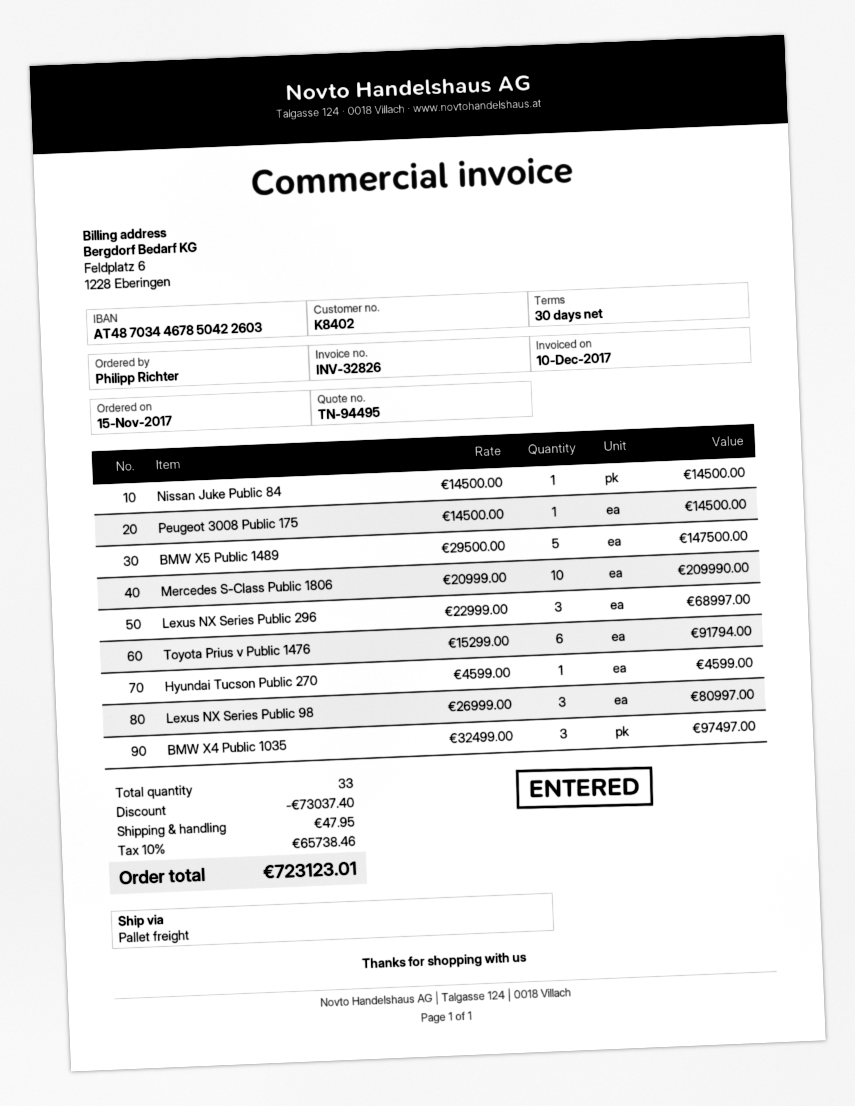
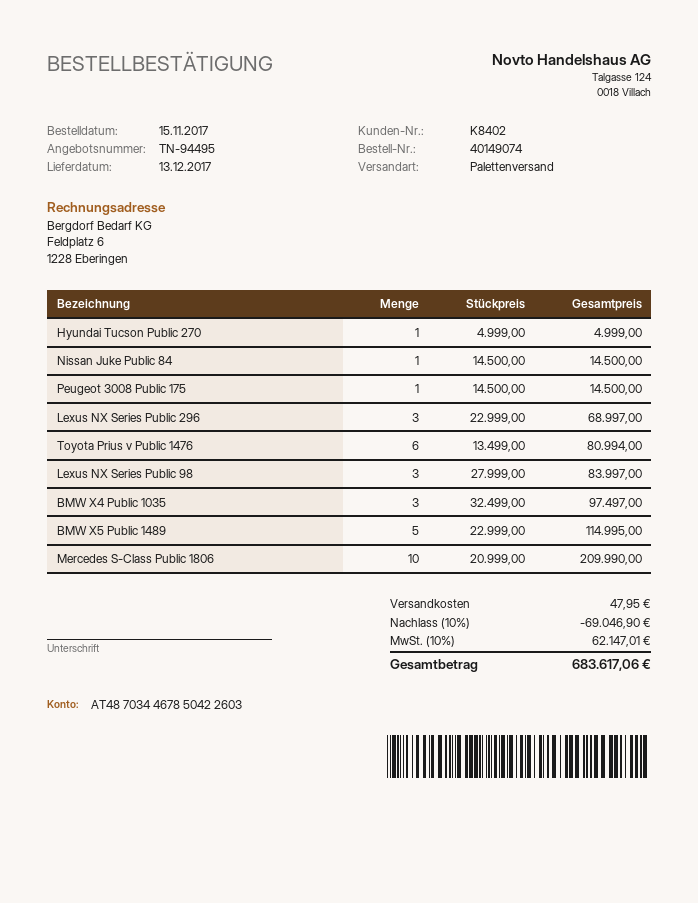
BMW X5 Public 1489: 5 x 29500.00 = 147500.00 -> 5 x 22999.00 = 114995.00
Toyota Prius v Public 1476: 6 x 15299.00 = 91794.00 -> 6 x 13499.00 = 80994.00
Hyundai Tucson Public 270: 1 x 4599.00 = 4599.00 -> 1 x 4999.00 = 4999.00
Lexus NX Series Public 98: 3 x 26999.00 = 80997.00 -> 3 x 27999.00 = 83997.00
discount: 73037.40 -> 69046.90
tax: 10% = 65738.46 -> 10% = 62147.01
total: 723123.01 -> 683617.06

